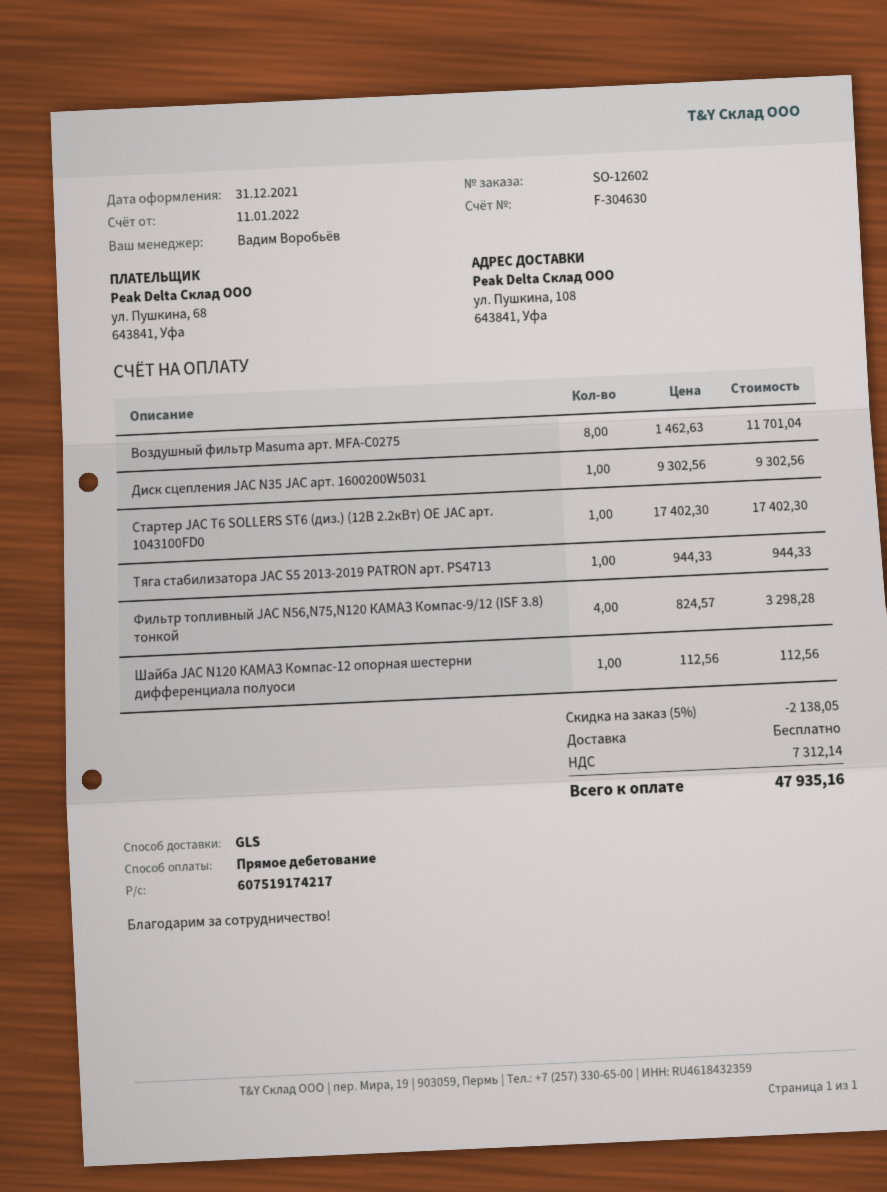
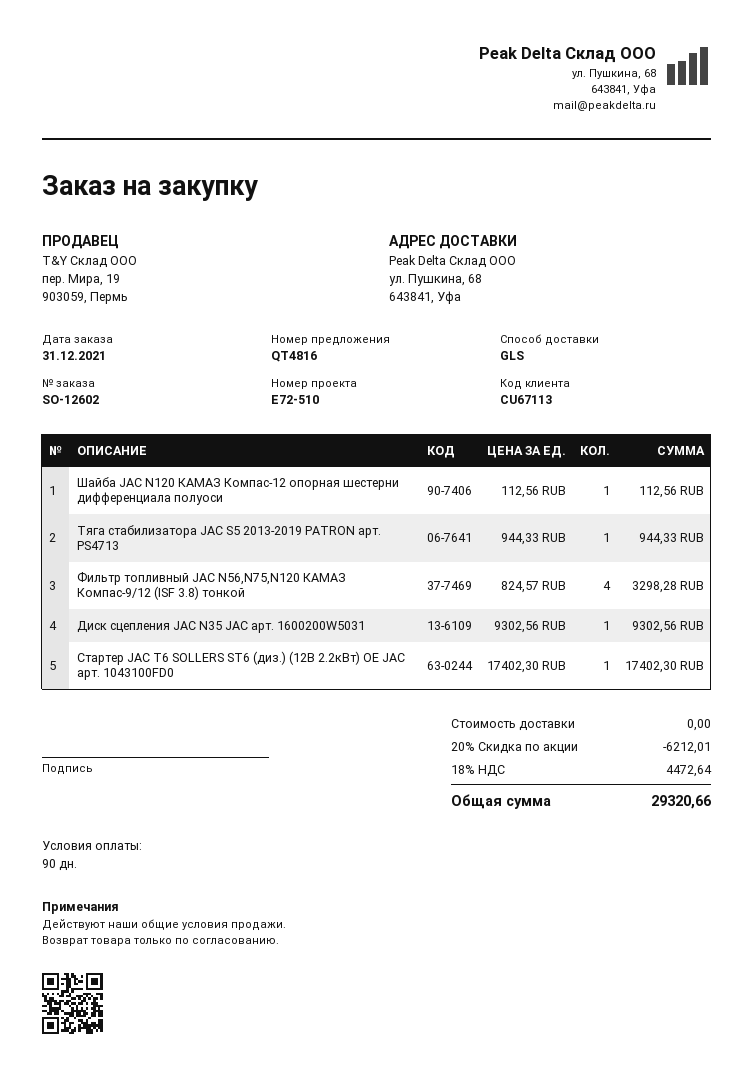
ship to: ул. Пушкина, 108, 643841, Уфа -> ул. Пушкина, 68, 643841, Уфа
Воздушный фильтр Masuma арт. MFA-C0275: 8 x 1462.63 = 11701.04 -> none
discount: 5% = 2138.05 -> 20% = 6212.01
tax: 7312.14 -> 4472.64
total: 47935.16 -> 29320.66

